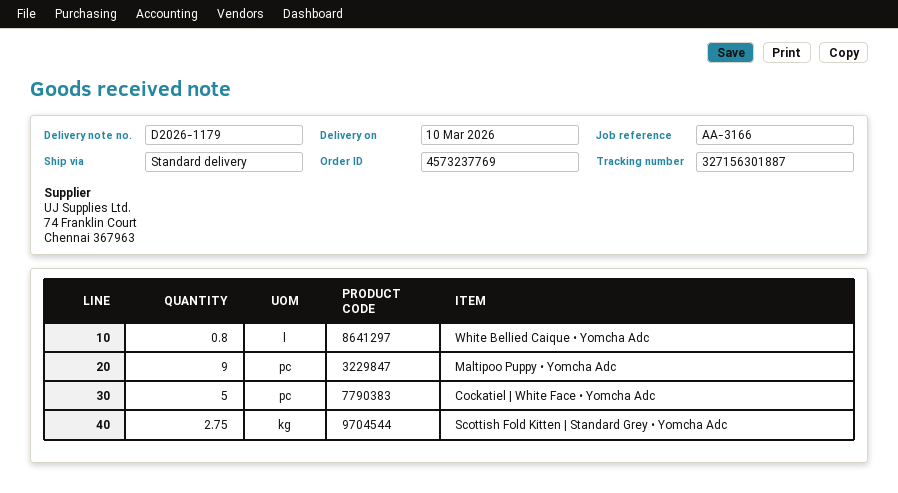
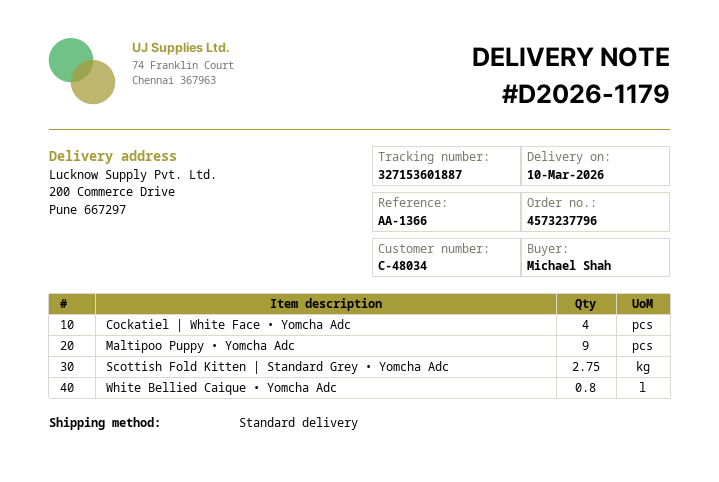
order number: 4573237769 -> 4573237796
reference: AA-3166 -> AA-1366
tracking number: 327156301887 -> 327153601887
Cockatiel | White Face • Yomcha Adc: 5 -> 4

